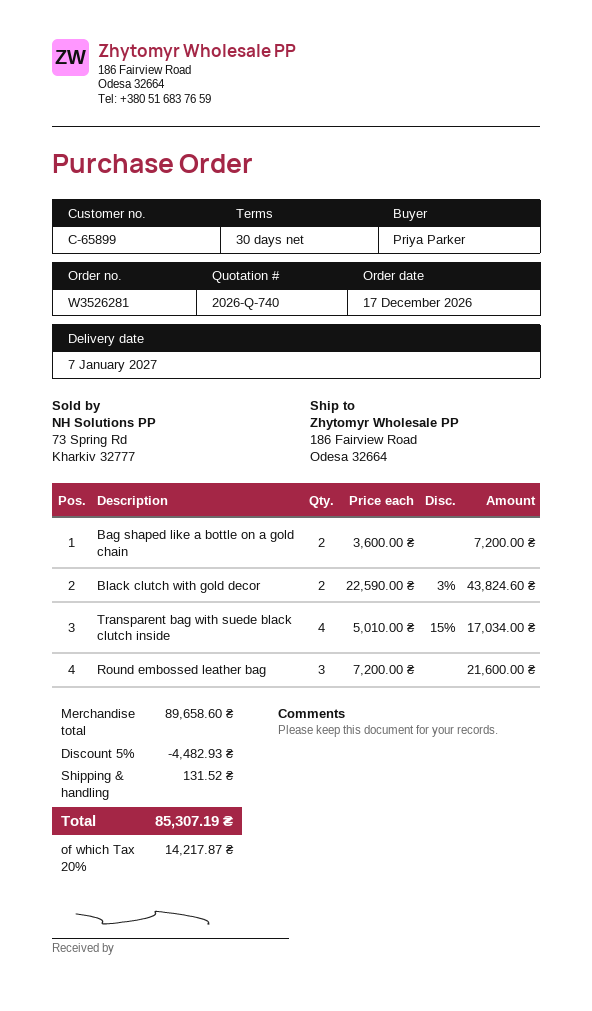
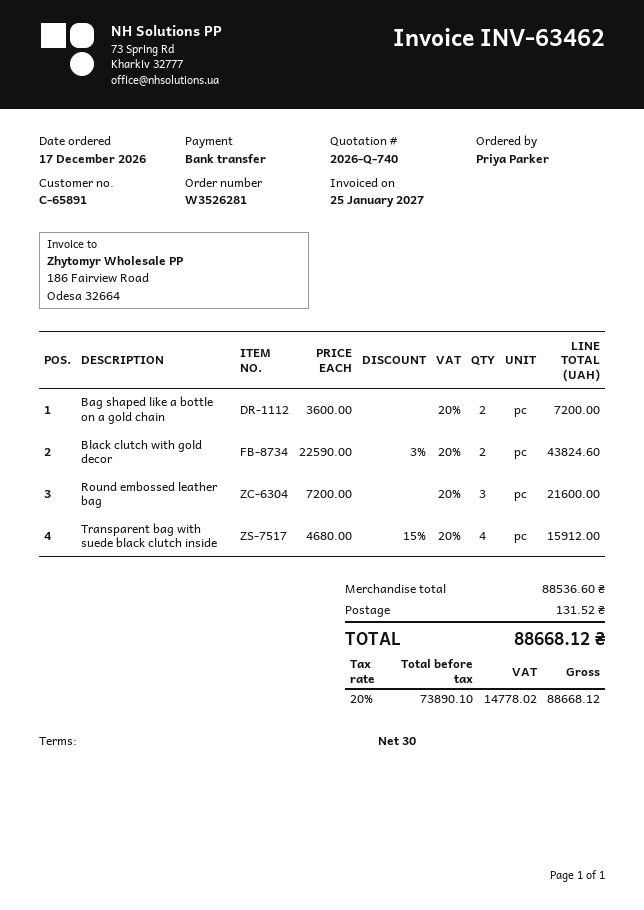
customer number: C-65899 -> C-65891
Transparent bag with suede black clutch inside: 4 x 5010.00 - 15% = 17034.00 -> 4 x 4680.00 - 15% = 15912.00
subtotal: 89658.60 -> 88536.60
discount: 5% = 4482.93 -> none
tax: 20% = 14217.87 -> 20% = 14778.02
total: 85307.19 -> 88668.12

